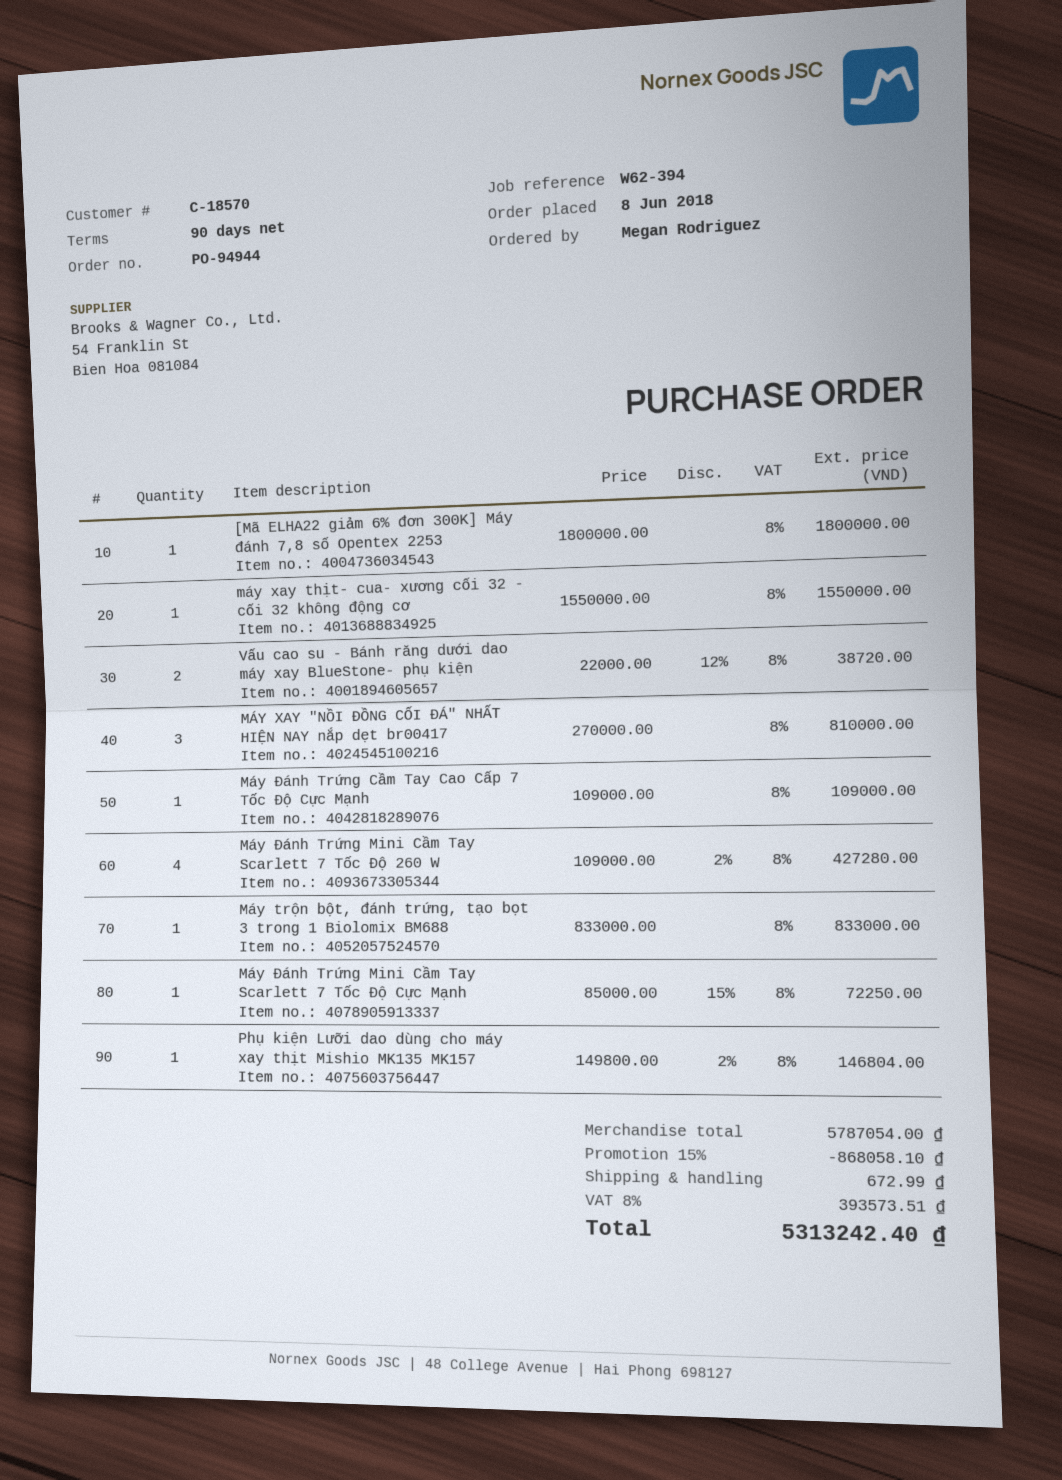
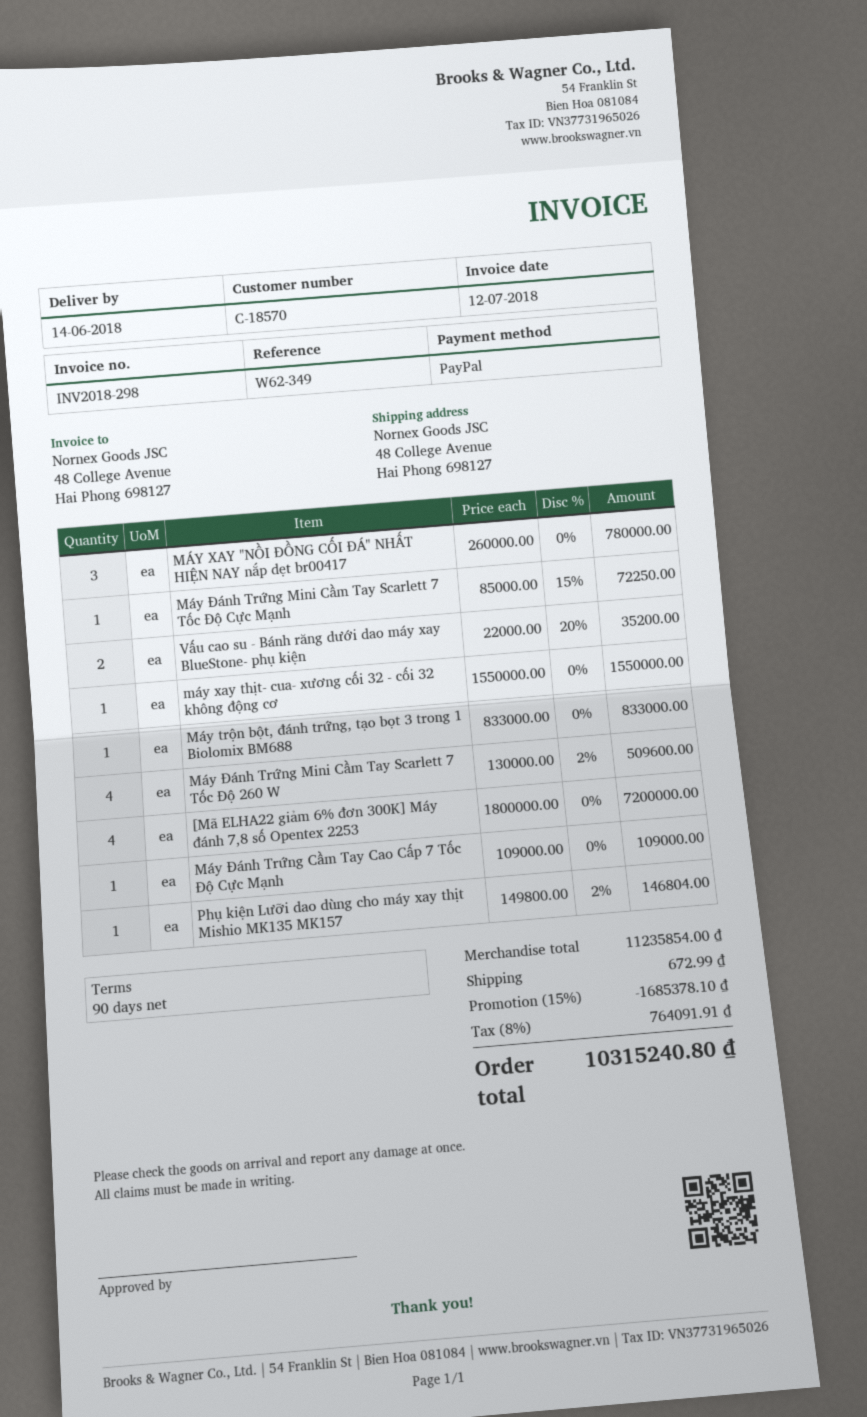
reference: W62-394 -> W62-349
[Mã ELHA22 giảm 6% đơn 300K] Máy đánh 7,8 số Opentex 2253: 1 x 1800000.00 = 1800000.00 -> 4 x 1800000.00 = 7200000.00
Vấu cao su - Bánh răng dưới dao máy xay BlueStone- phụ kiện: 2 x 22000.00 - 12% = 38720.00 -> 2 x 22000.00 - 20% = 35200.00
MÁY XAY "NỒI ĐỒNG CỐI ĐÁ" NHẤT HIỆN NAY nắp dẹt br00417: 3 x 270000.00 = 810000.00 -> 3 x 260000.00 = 780000.00
Máy Đánh Trứng Mini Cầm Tay Scarlett 7 Tốc Độ 260 W: 4 x 109000.00 - 2% = 427280.00 -> 4 x 130000.00 - 2% = 509600.00
subtotal: 5787054.00 -> 11235854.00
discount: 15% = 868058.10 -> 15% = 1685378.10
tax: 8% = 393573.51 -> 8% = 764091.91
total: 5313242.40 -> 10315240.80

